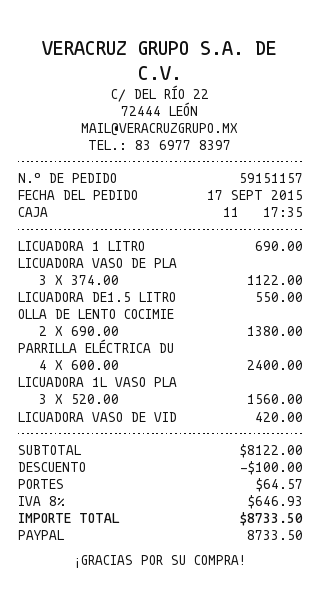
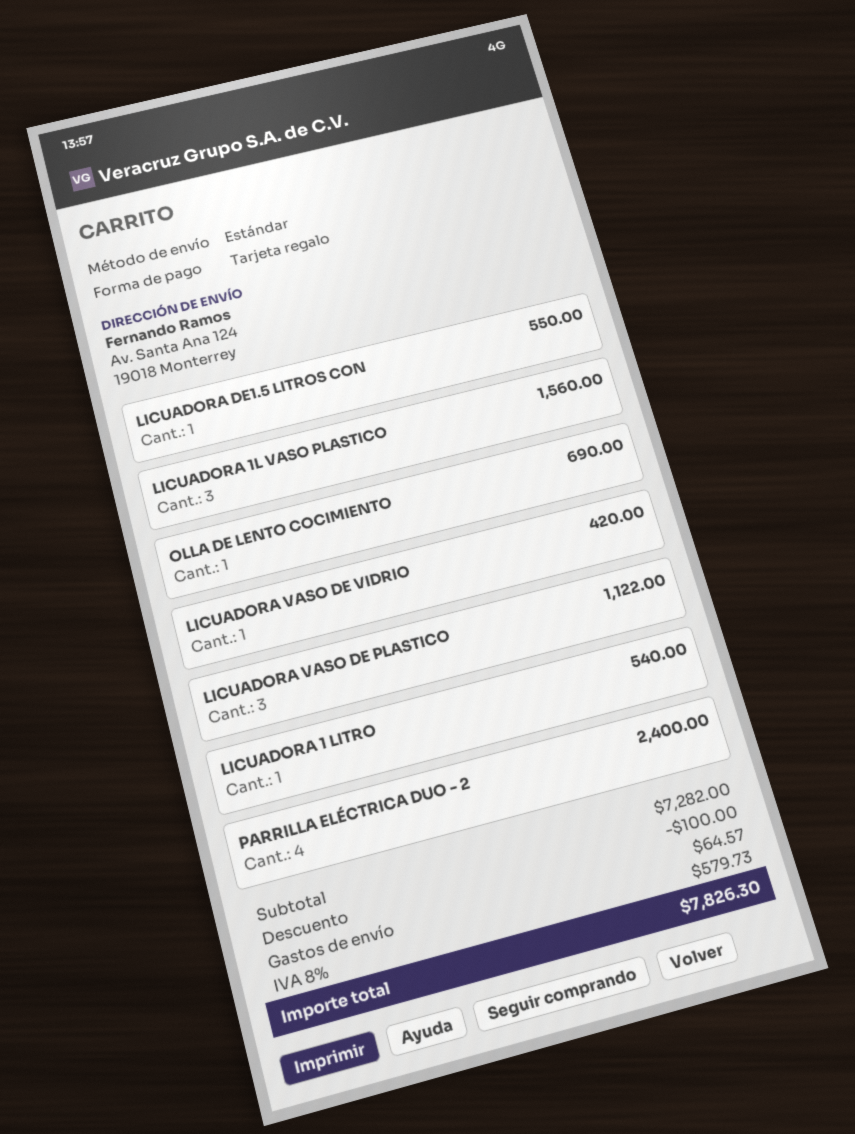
payment method: PayPal -> gift card
LICUADORA 1 LITRO: 1 for 690.00 -> 1 for 540.00
OLLA DE LENTO COCIMIE: 2 for 1380.00 -> 1 for 690.00
subtotal: 8122.00 -> 7282.00
tax: 8% = 646.93 -> 8% = 579.73
total: 8733.50 -> 7826.30

